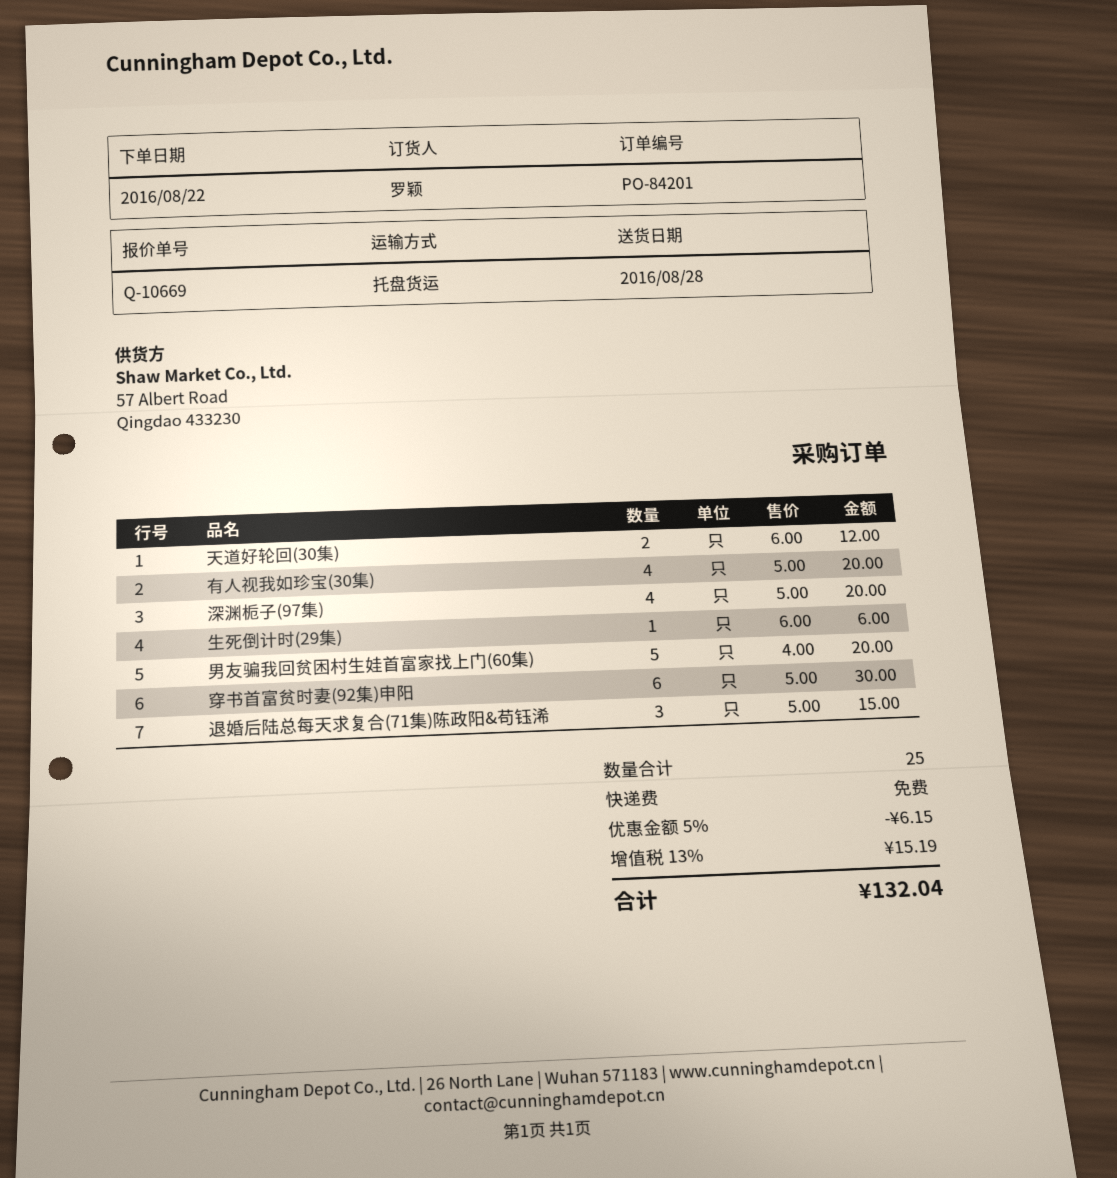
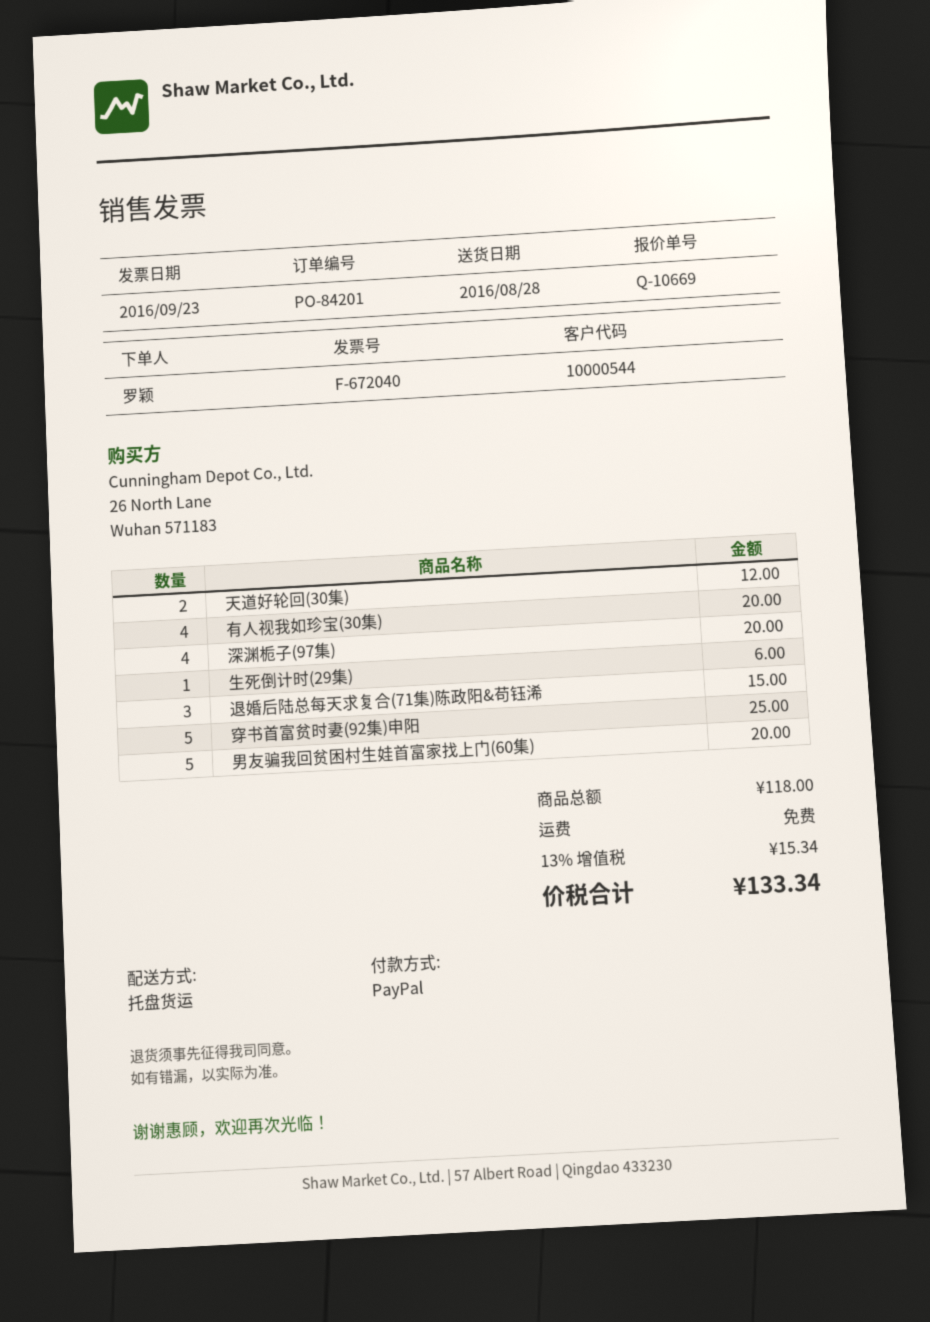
穿书首富贫时妻(92集)申阳: 6 for 30.00 -> 5 for 25.00
discount: 5% = 6.15 -> none
tax: 13% = 15.19 -> 13% = 15.34
total: 132.04 -> 133.34

